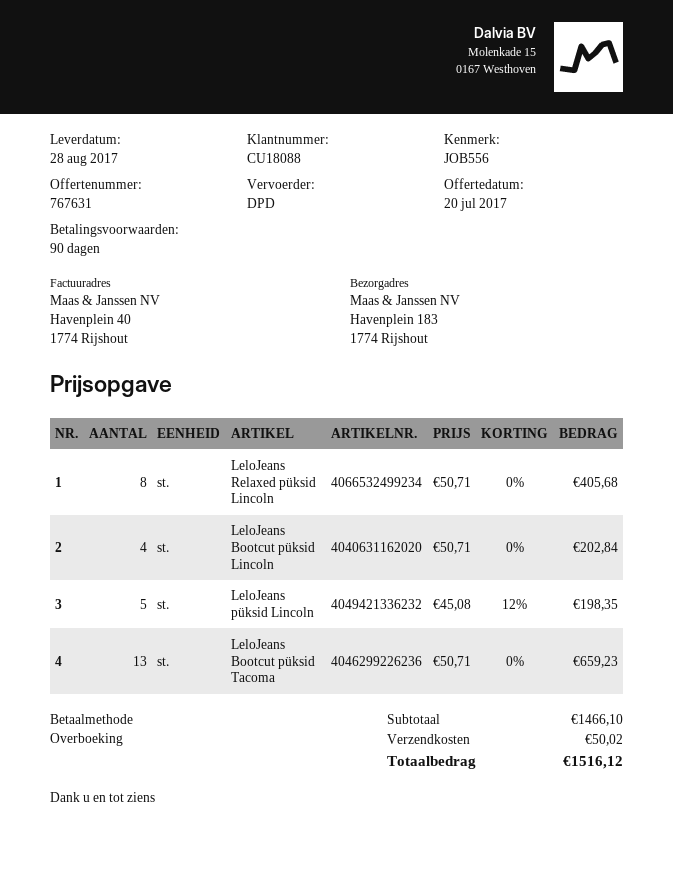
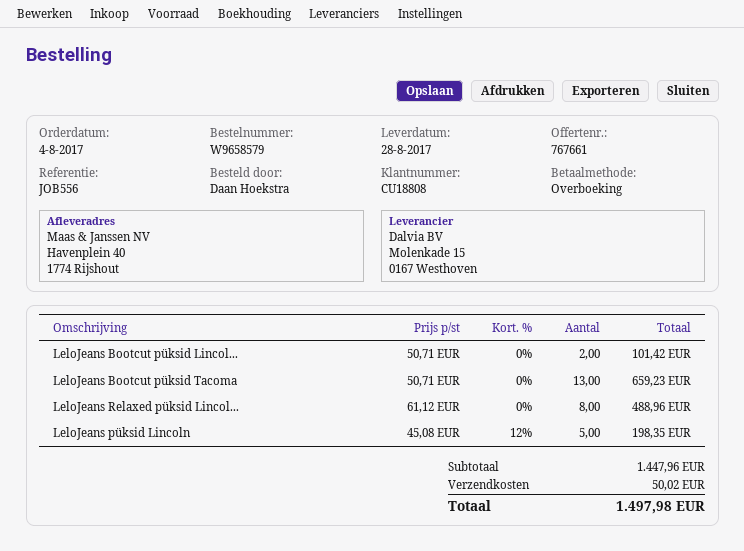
quote number: 767631 -> 767661
customer number: CU18088 -> CU18808
ship to: Havenplein 183, 1774 Rijshout -> Havenplein 40, 1774 Rijshout
LeloJeans Relaxed püksid Lincoln: 8 x 50.71 = 405.68 -> 8 x 61.12 = 488.96
LeloJeans Bootcut püksid Lincoln: 4 x 50.71 = 202.84 -> 2 x 50.71 = 101.42
subtotal: 1466.10 -> 1447.96
total: 1516.12 -> 1497.98

